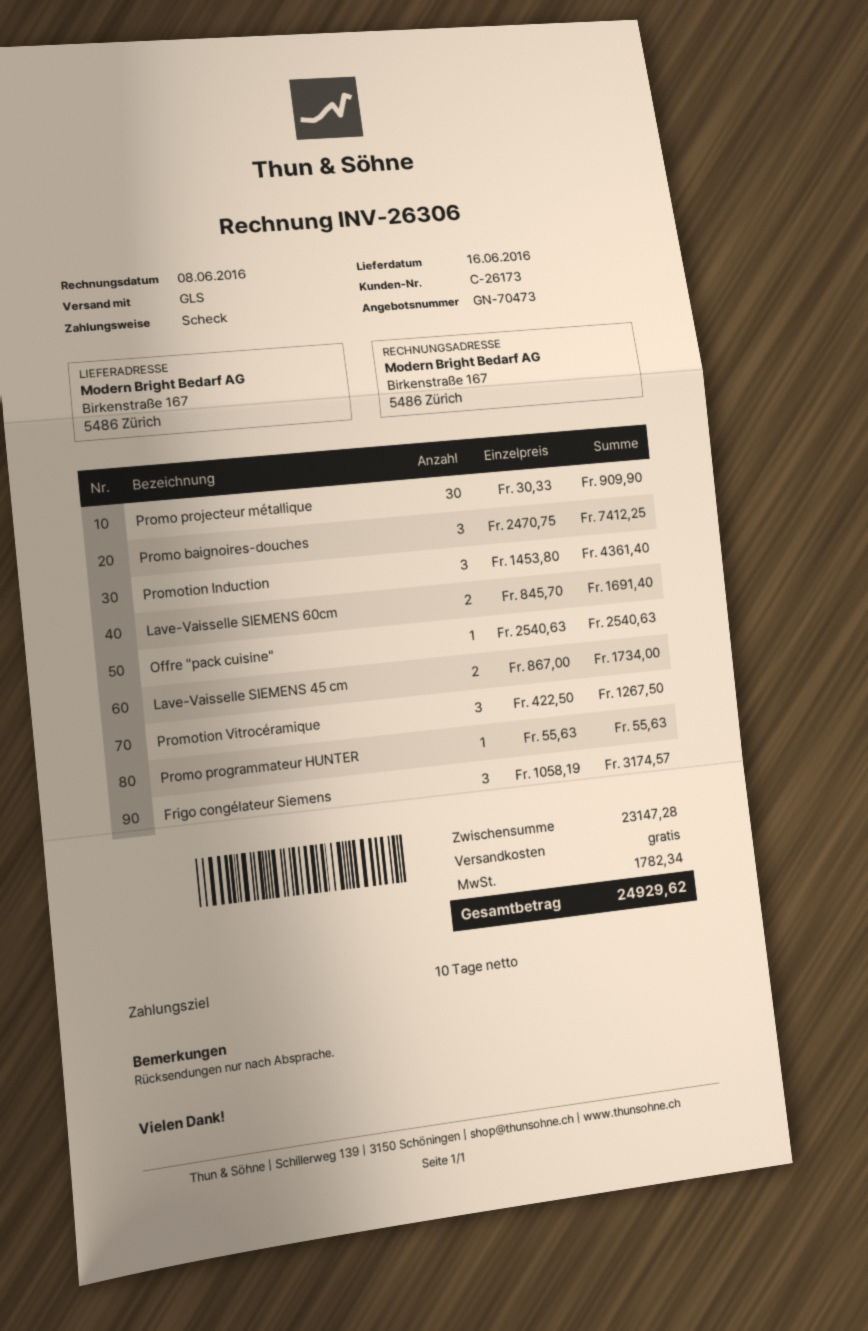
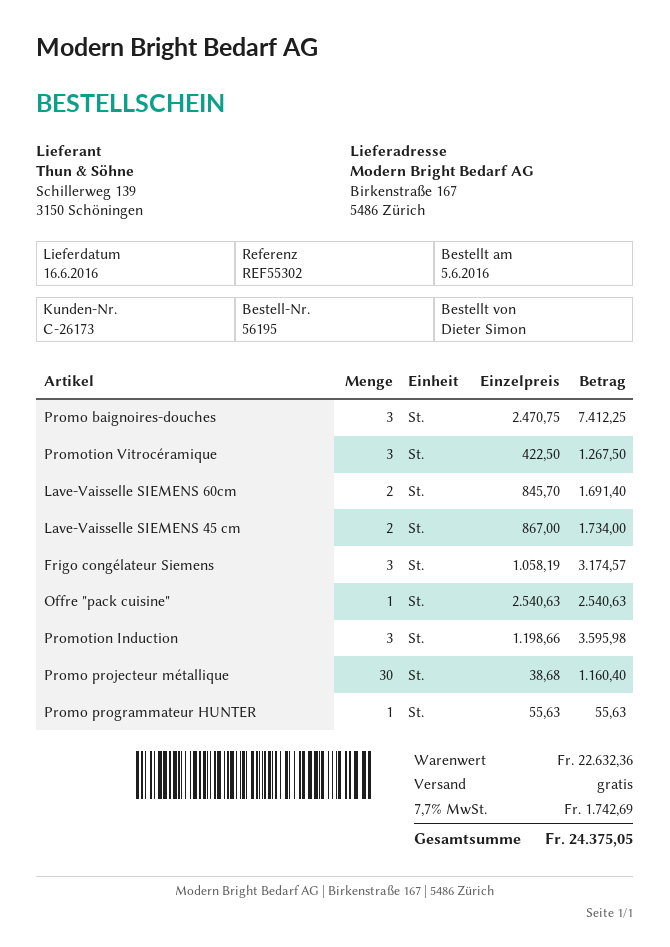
Promo projecteur métallique: 30 x 30.33 = 909.90 -> 30 x 38.68 = 1160.40
Promotion Induction: 3 x 1453.80 = 4361.40 -> 3 x 1198.66 = 3595.98
subtotal: 23147.28 -> 22632.36
tax: 1782.34 -> 1742.69
total: 24929.62 -> 24375.05

